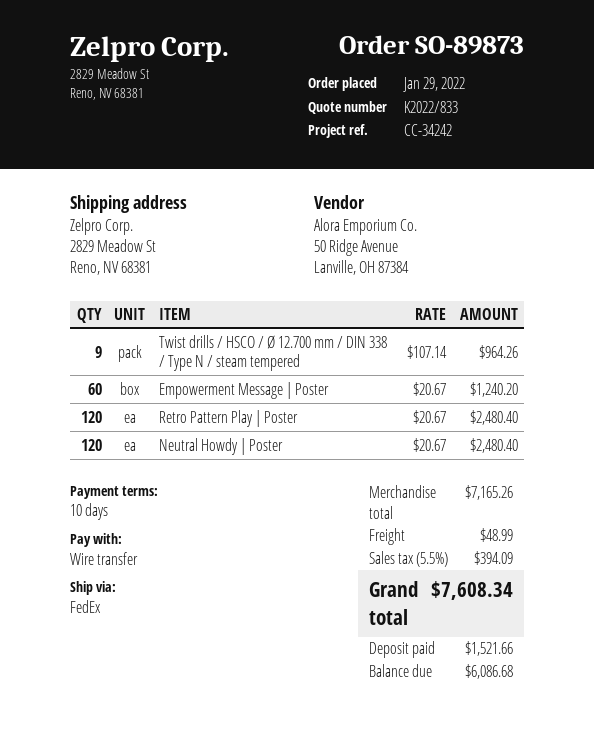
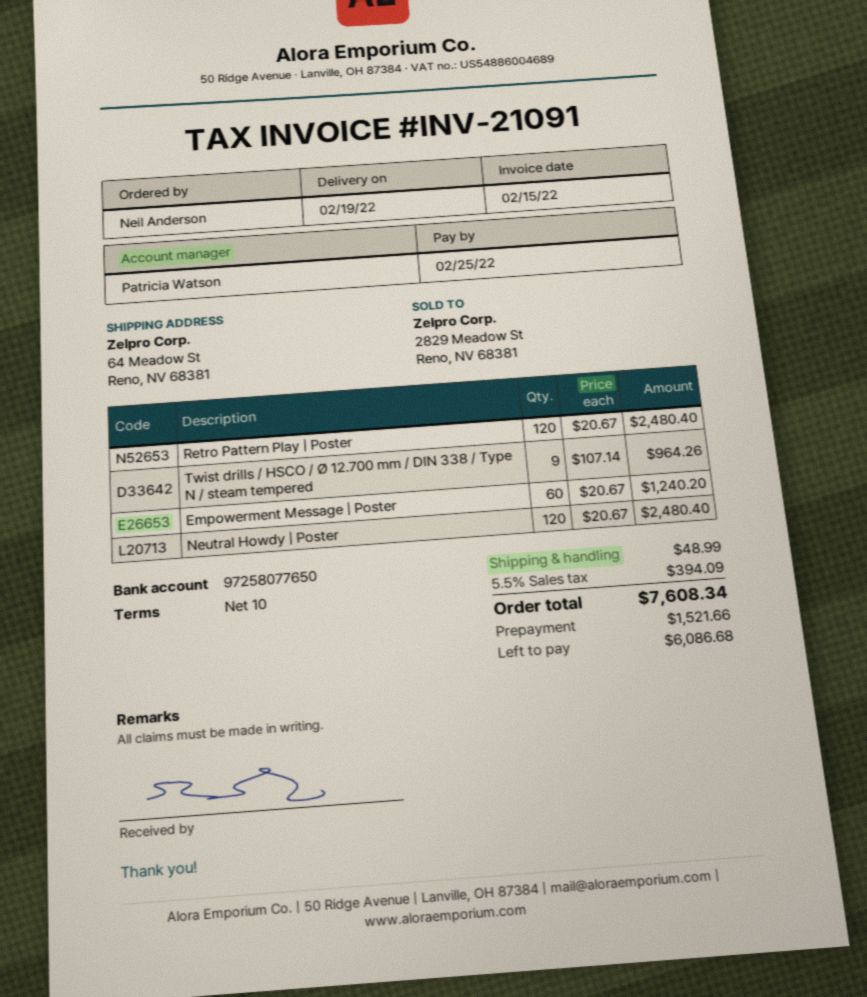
ship to: 2829 Meadow St, Reno, NV 68381 -> 64 Meadow St, Reno, NV 68381

